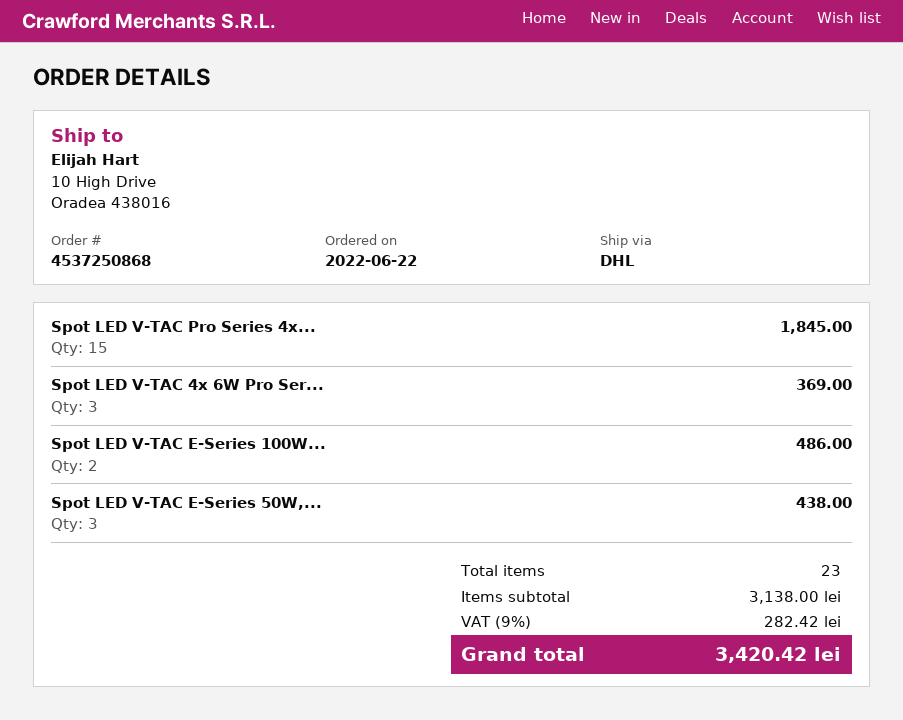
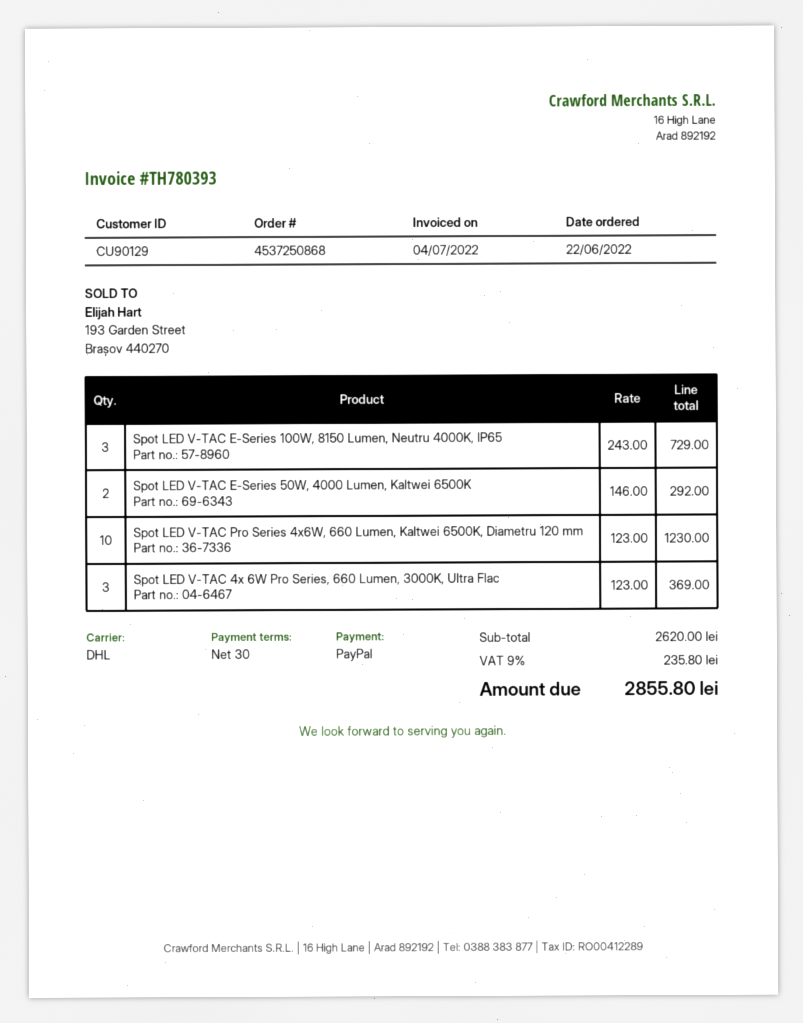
Spot LED V-TAC Pro Series 4x...: 15 for 1845.00 -> 10 for 1230.00
Spot LED V-TAC E-Series 100W...: 2 for 486.00 -> 3 for 729.00
Spot LED V-TAC E-Series 50W,...: 3 for 438.00 -> 2 for 292.00
subtotal: 3138.00 -> 2620.00
tax: 9% = 282.42 -> 9% = 235.80
total: 3420.42 -> 2855.80

